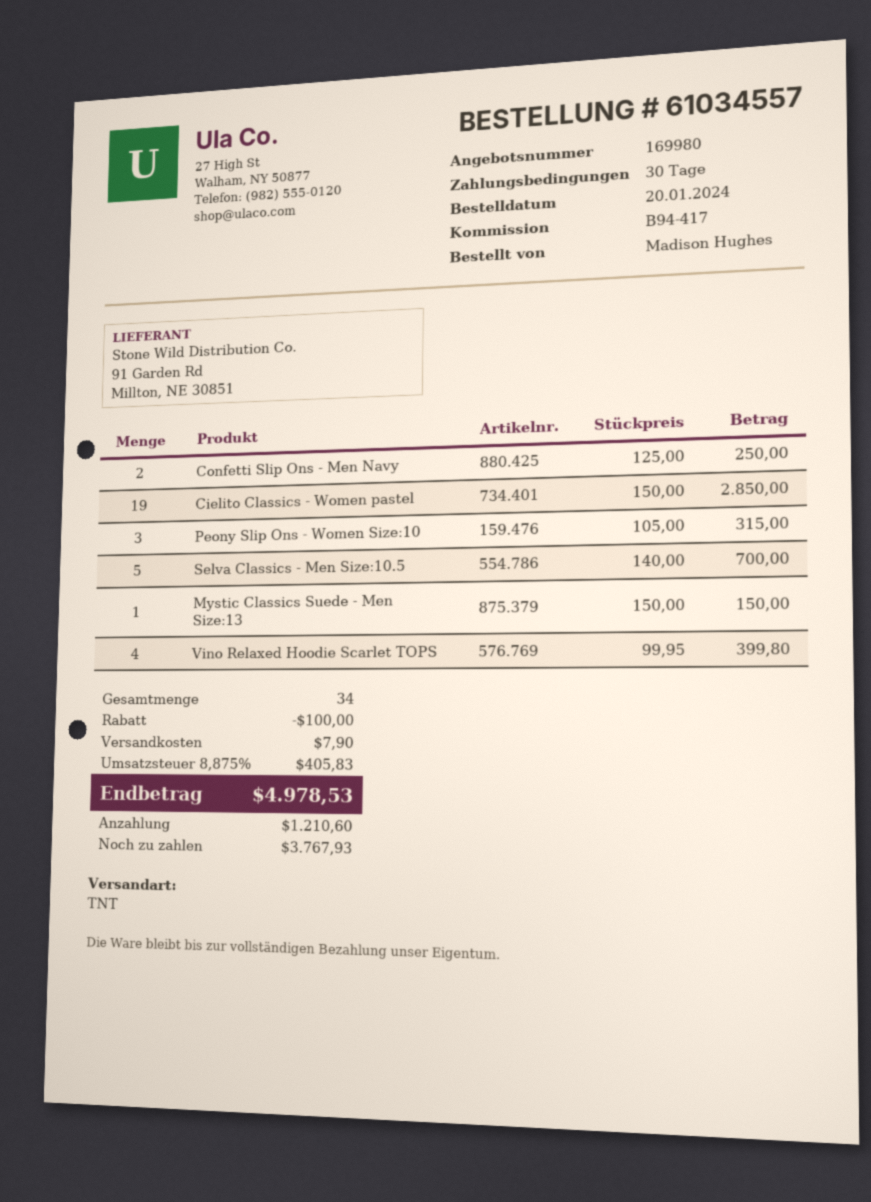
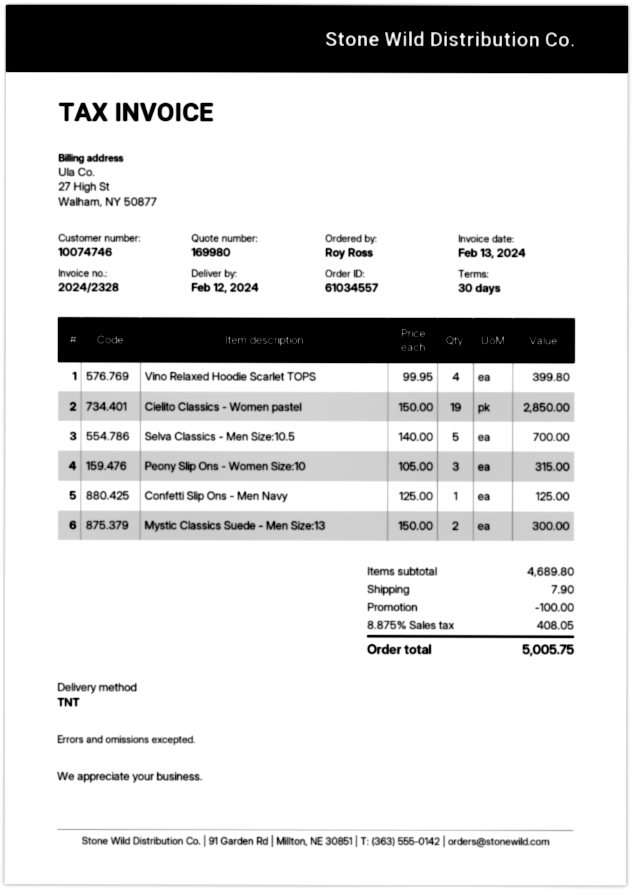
ordered by: Madison Hughes -> Roy Ross
Confetti Slip Ons - Men Navy: 2 x 125.00 = 250.00 -> 1 x 125.00 = 125.00
Mystic Classics Suede - Men Size:13: 1 x 150.00 = 150.00 -> 2 x 150.00 = 300.00
tax: 8.875% = 405.83 -> 8.875% = 408.05
total: 4978.53 -> 5005.75

